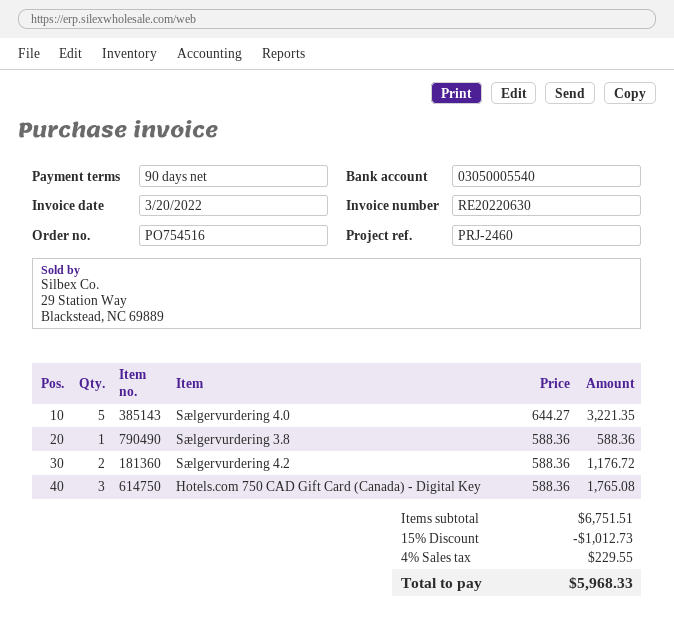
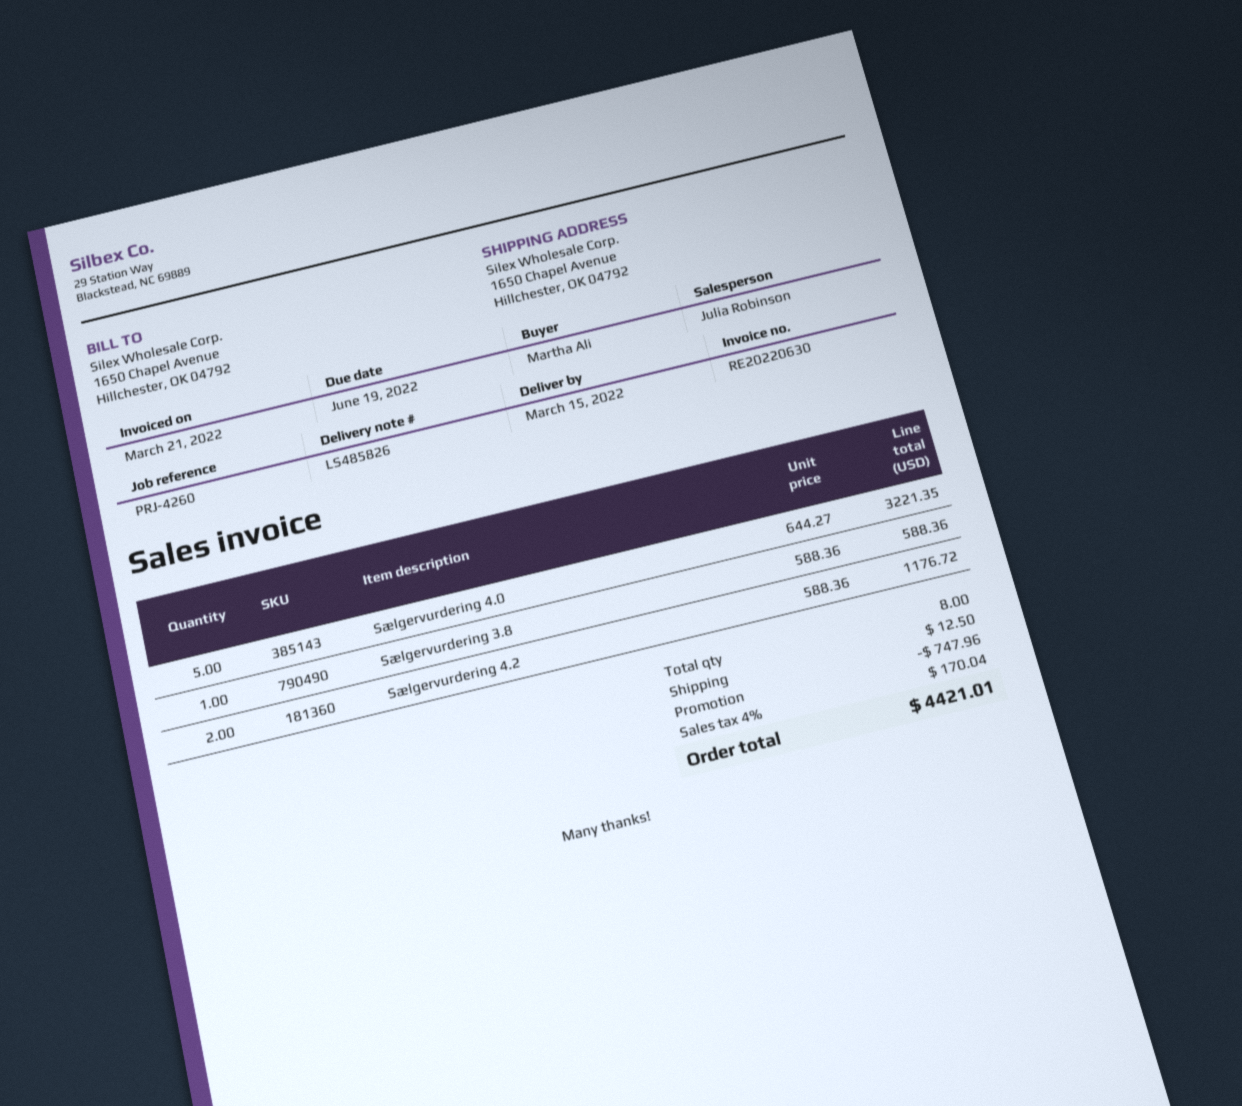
invoice date: 2022-03-20 -> 2022-03-21
reference: PRJ-2460 -> PRJ-4260
Hotels.com 750 CAD Gift Card (Canada) - Digital Key: 3 x 588.36 = 1765.08 -> none
discount: 1012.73 -> 747.96
shipping: none -> 12.50
tax: 4% = 229.55 -> 4% = 170.04
total: 5968.33 -> 4421.01

